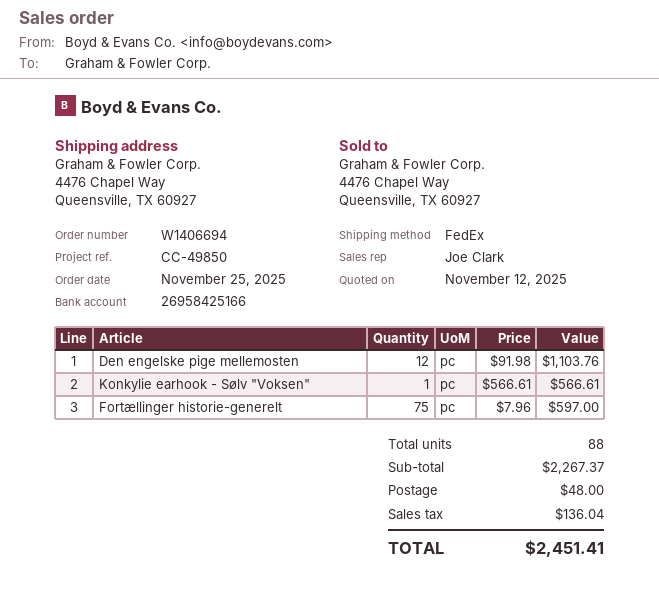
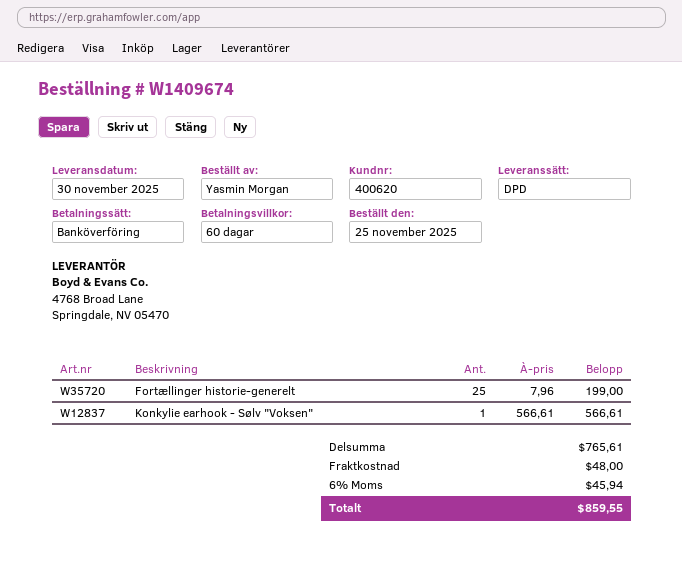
order number: W1406694 -> W1409674
shipping method: FedEx -> DPD
Den engelske pige mellemosten: 12 x 91.98 = 1103.76 -> none
Fortællinger historie-generelt: 75 x 7.96 = 597.00 -> 25 x 7.96 = 199.00
subtotal: 2267.37 -> 765.61
tax: 136.04 -> 45.94
total: 2451.41 -> 859.55

